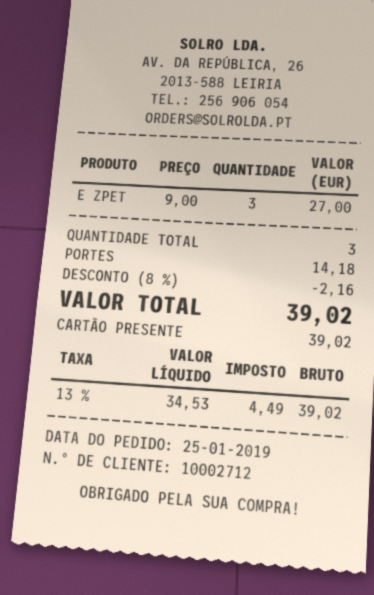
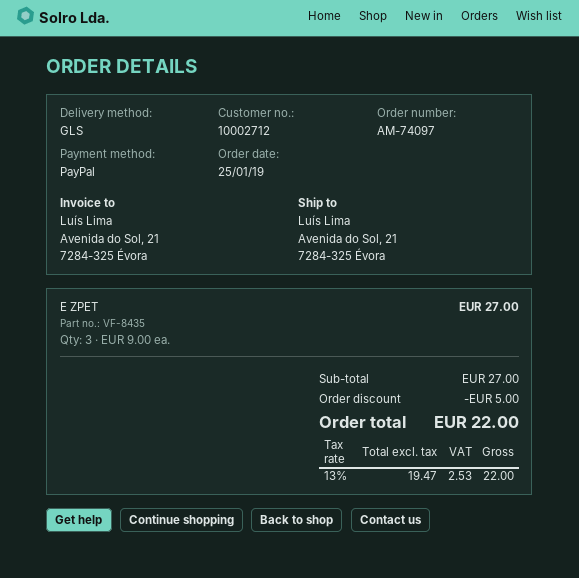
payment method: gift card -> PayPal
discount: 2.16 -> 5.00
shipping: 14.18 -> none
net: 34.53 -> 19.47
tax: 13% = 4.49 -> 13% = 2.53
total: 39.02 -> 22.00

